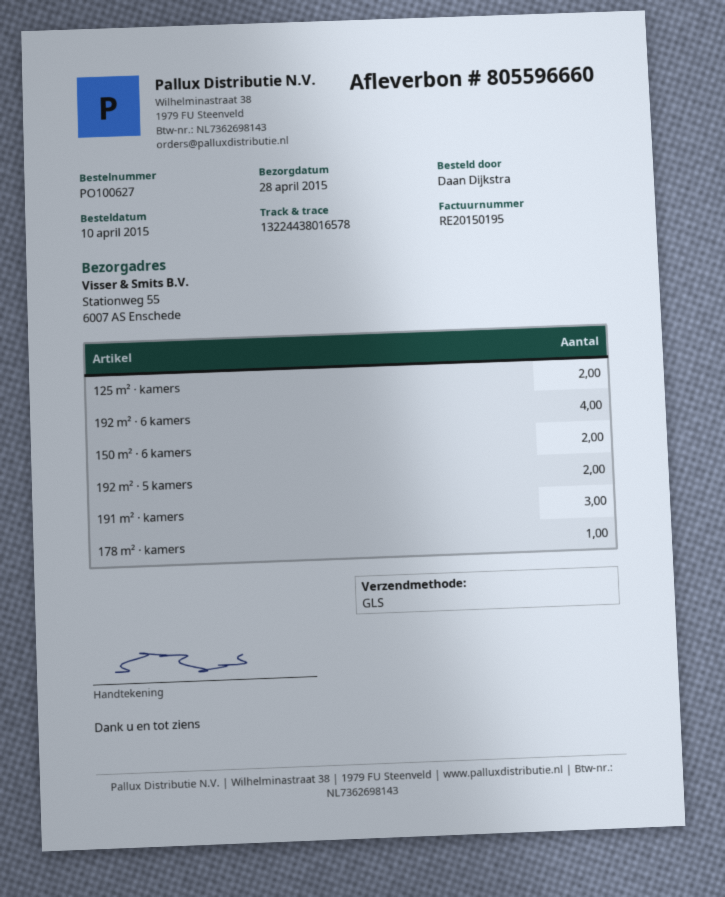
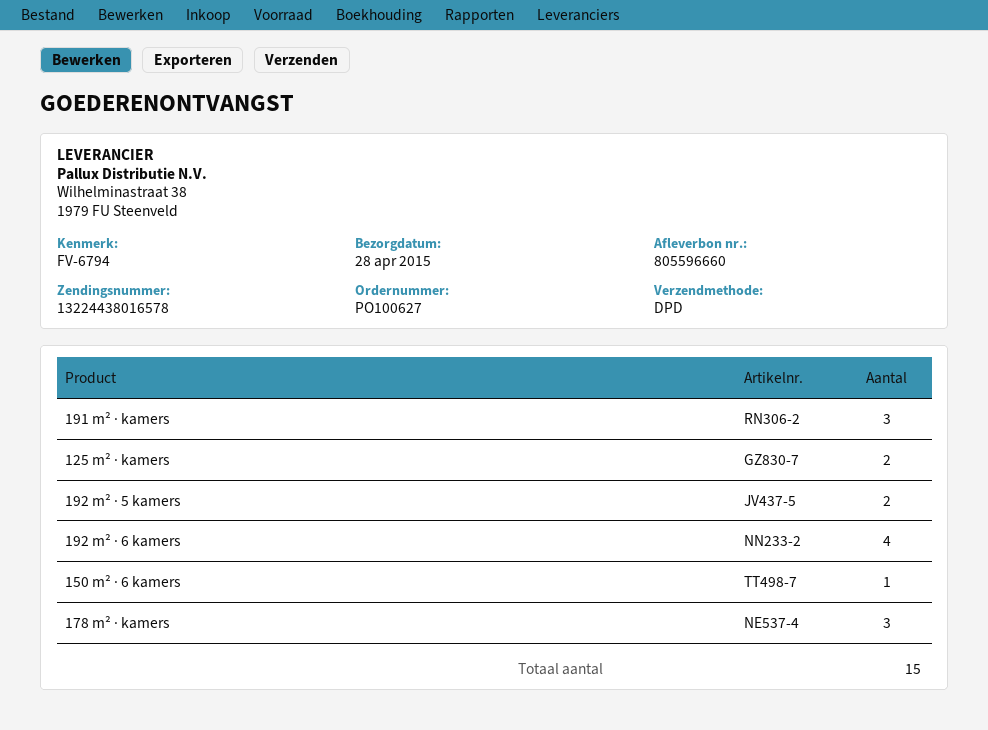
shipping method: GLS -> DPD
150 m² · 6 kamers: 2 -> 1
178 m² · kamers: 1 -> 3

